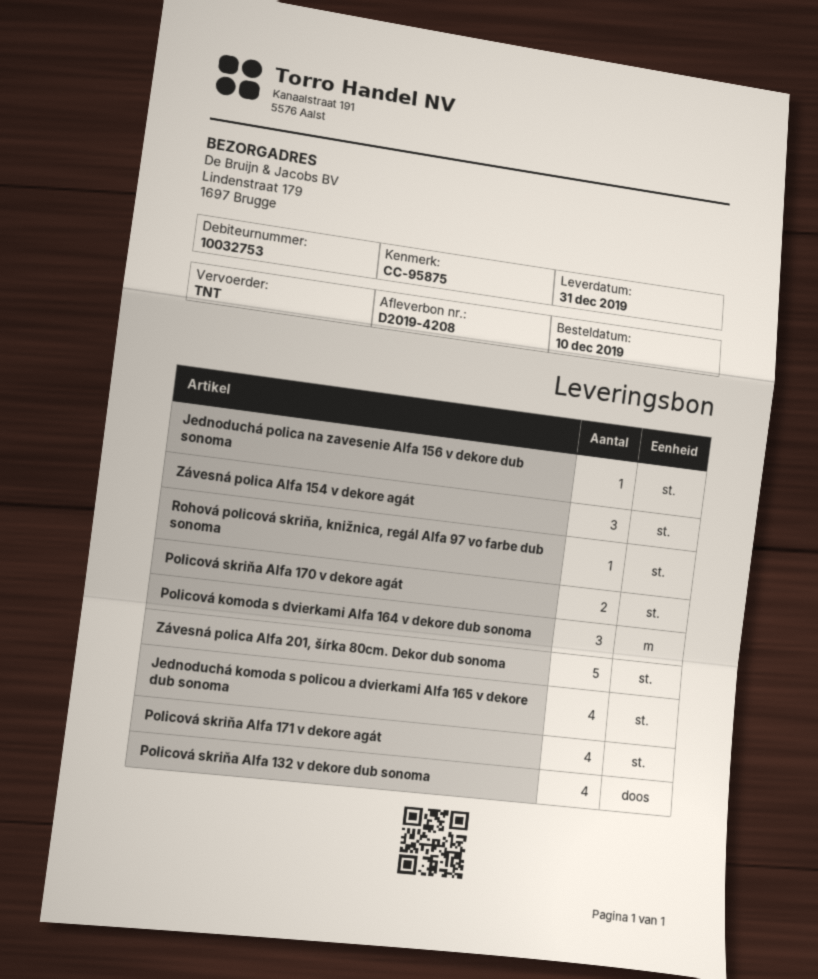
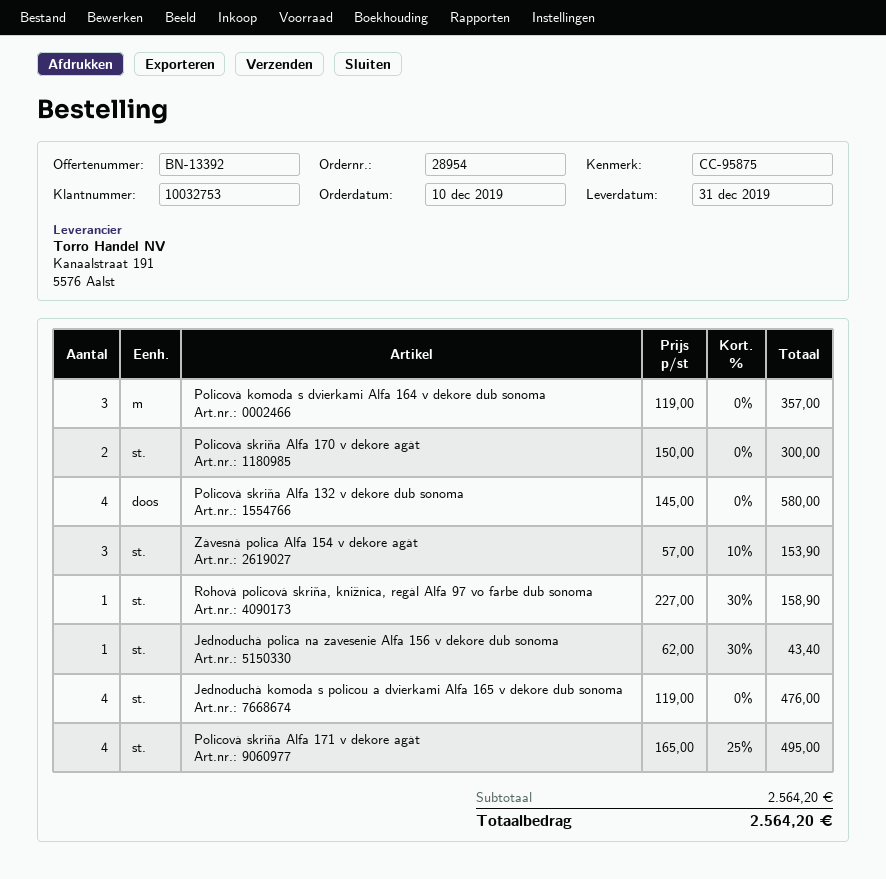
Závesná polica Alfa 201, šírka 80cm. Dekor dub sonoma: 5 -> none

